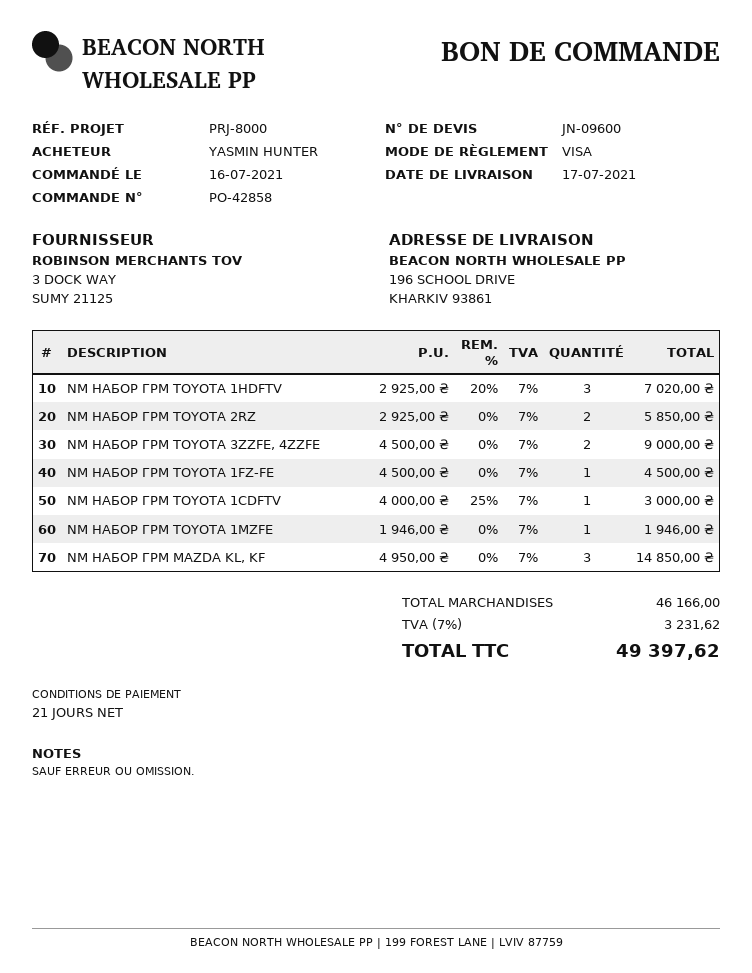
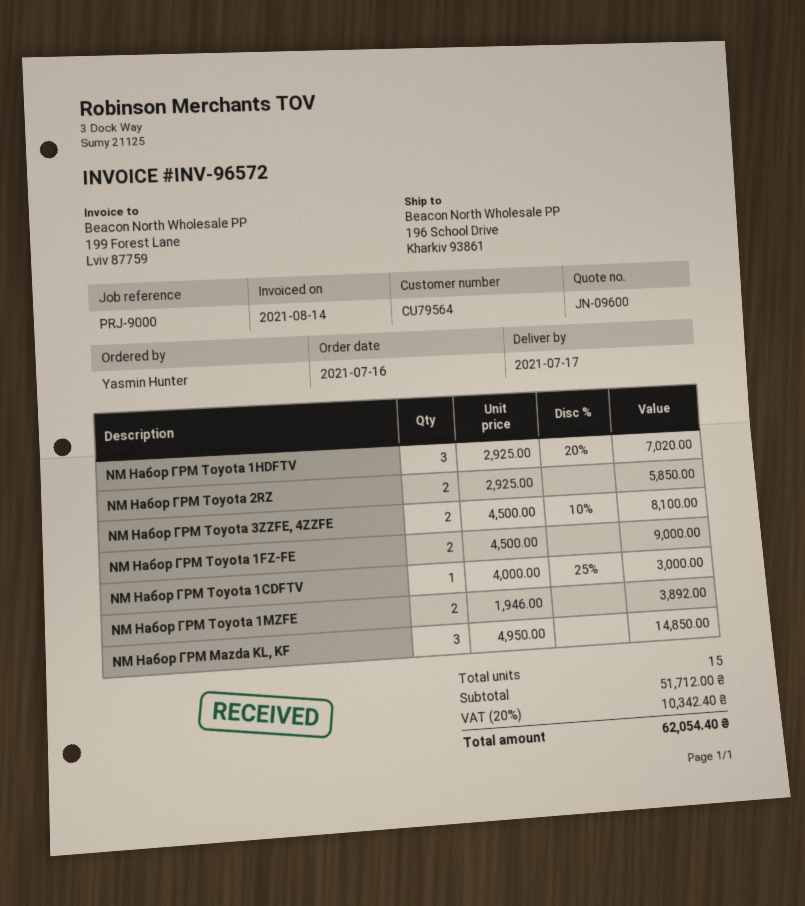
reference: PRJ-8000 -> PRJ-9000
NM НАБОР ГРМ TOYOTA 3ZZFE, 4ZZFE: 2 x 4500.00 = 9000.00 -> 2 x 4500.00 - 10% = 8100.00
NM НАБОР ГРМ TOYOTA 1FZ-FE: 1 x 4500.00 = 4500.00 -> 2 x 4500.00 = 9000.00
NM НАБОР ГРМ TOYOTA 1MZFE: 1 x 1946.00 = 1946.00 -> 2 x 1946.00 = 3892.00
subtotal: 46166.00 -> 51712.00
tax: 7% = 3231.62 -> 20% = 10342.40
total: 49397.62 -> 62054.40

